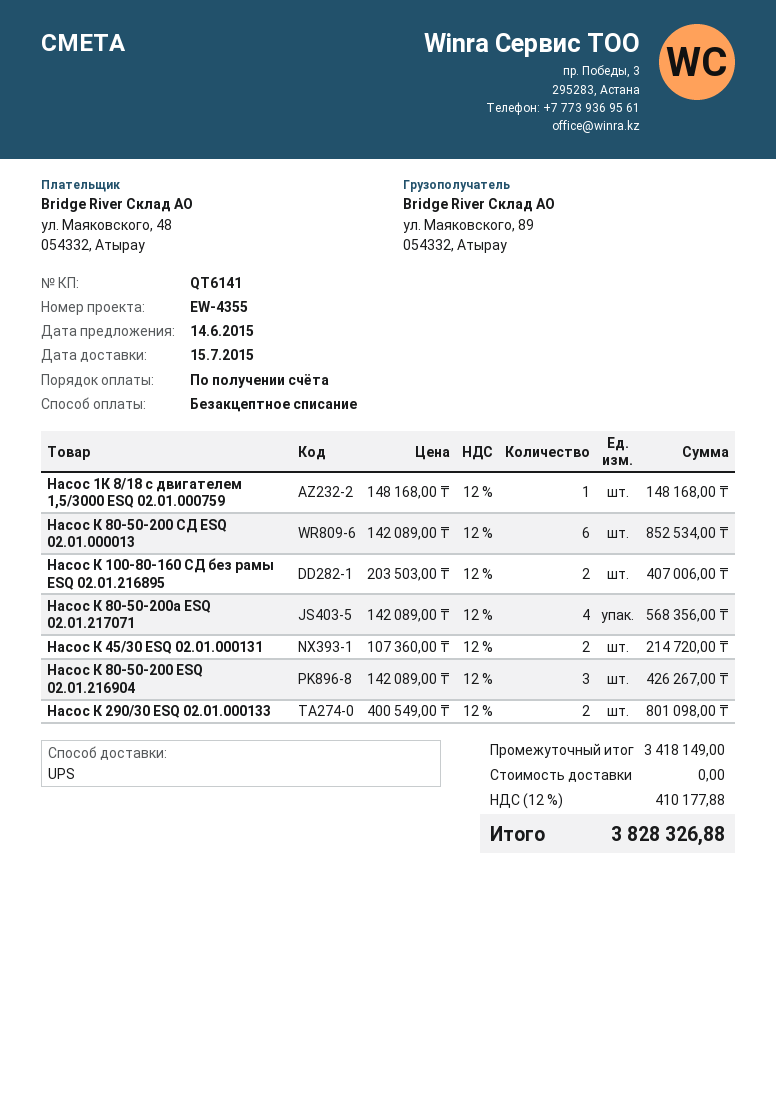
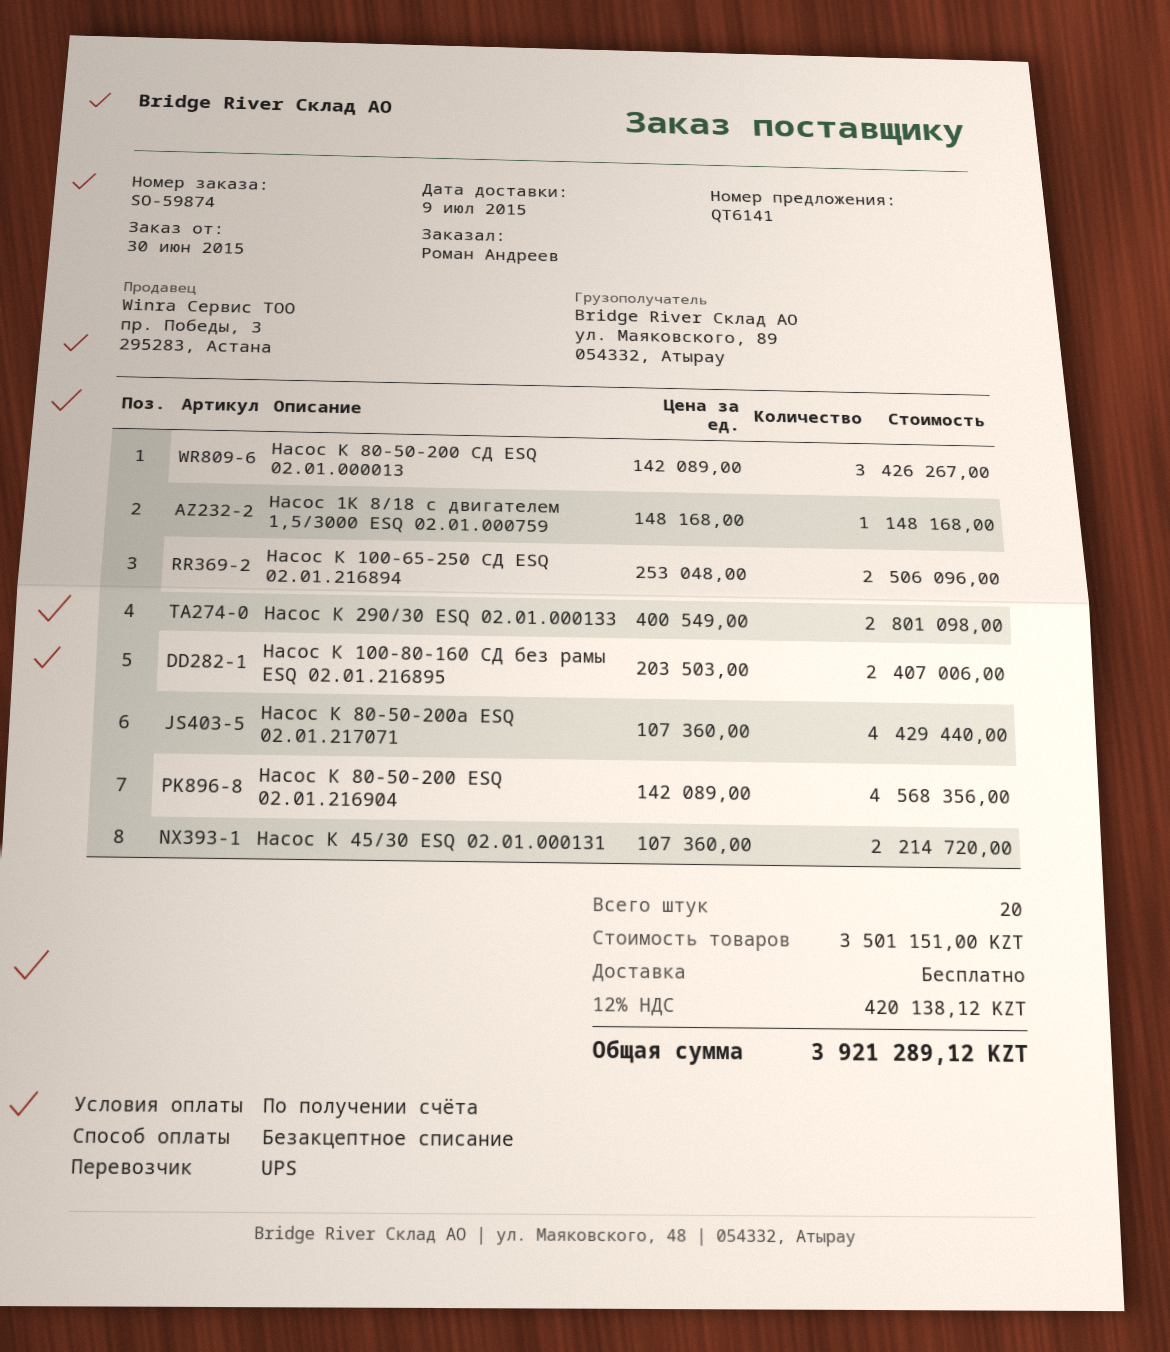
delivery date: 2015-07-15 -> 2015-07-09
Насос К 80-50-200 СД ESQ 02.01.000013: 6 x 142089.00 = 852534.00 -> 3 x 142089.00 = 426267.00
Насос К 80-50-200а ESQ 02.01.217071: 4 x 142089.00 = 568356.00 -> 4 x 107360.00 = 429440.00
Насос К 80-50-200 ESQ 02.01.216904: 3 x 142089.00 = 426267.00 -> 4 x 142089.00 = 568356.00
Насос К 100-65-250 СД ESQ 02.01.216894: none -> 2 x 253048.00 = 506096.00
subtotal: 3418149.00 -> 3501151.00
tax: 12% = 410177.88 -> 12% = 420138.12
total: 3828326.88 -> 3921289.12

